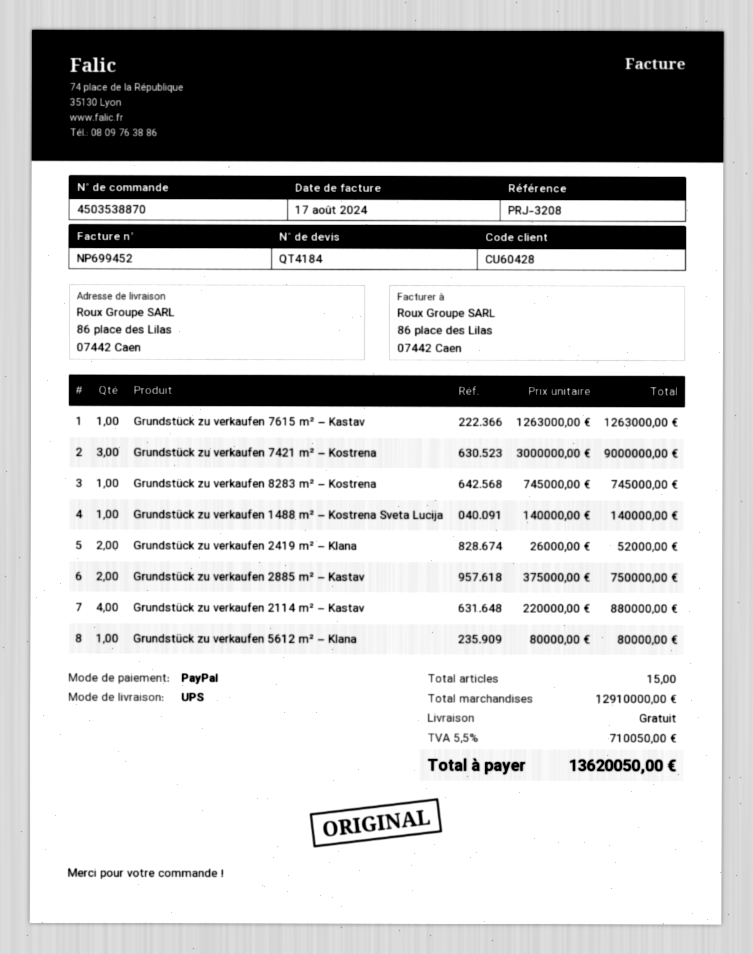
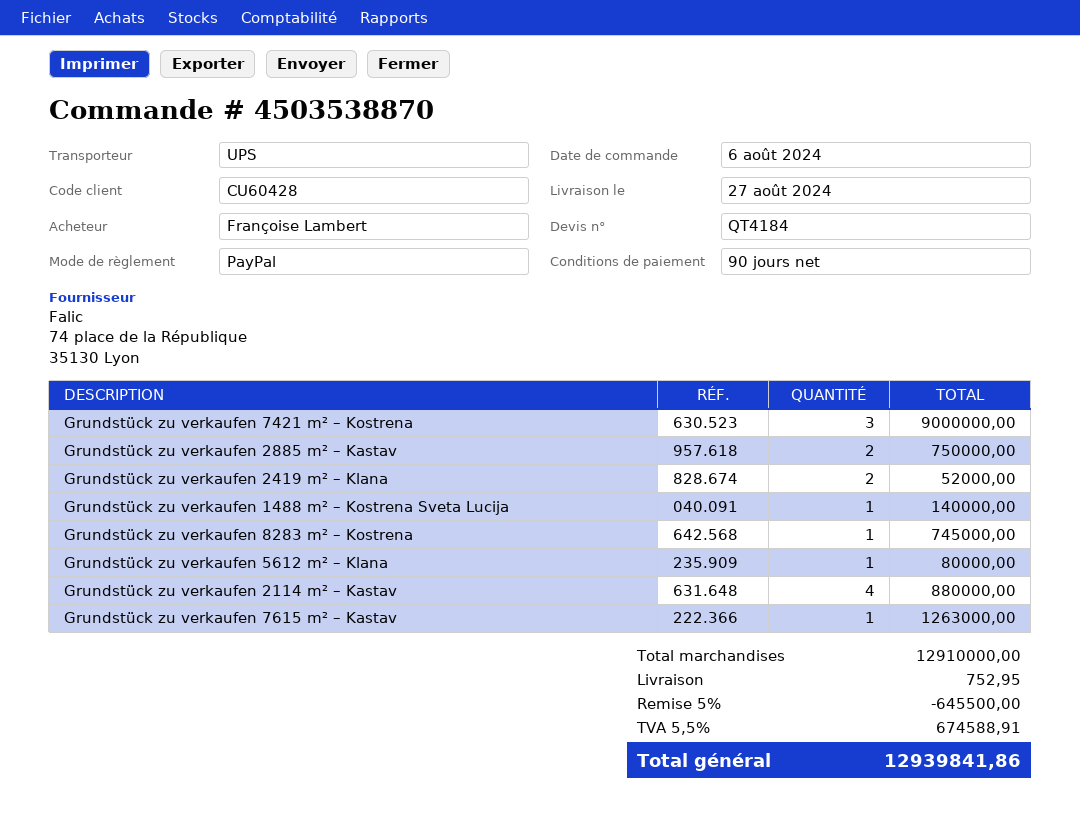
discount: none -> 5% = 645500.00
shipping: 0.00 -> 752.95
tax: 5.5% = 710050.00 -> 5.5% = 674588.91
total: 13620050.00 -> 12939841.86

